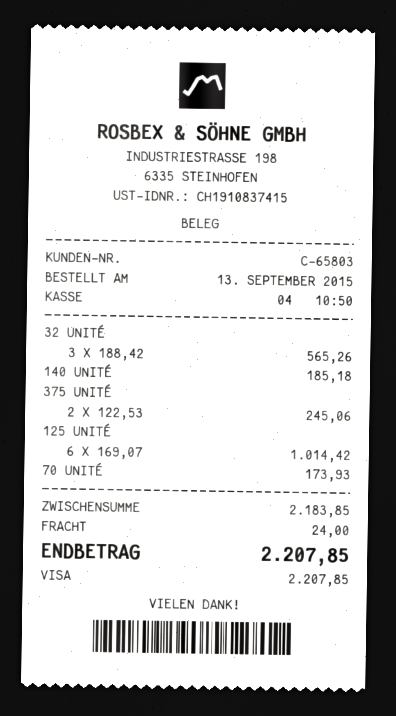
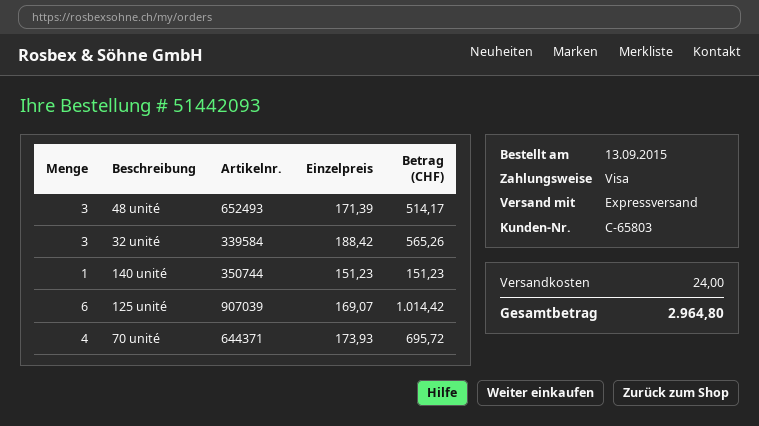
140 UNITÉ: 1 x 185.18 = 185.18 -> 1 x 151.23 = 151.23
375 UNITÉ: 2 x 122.53 = 245.06 -> none
70 UNITÉ: 1 x 173.93 = 173.93 -> 4 x 173.93 = 695.72
48 unité: none -> 3 x 171.39 = 514.17
total: 2207.85 -> 2964.80

